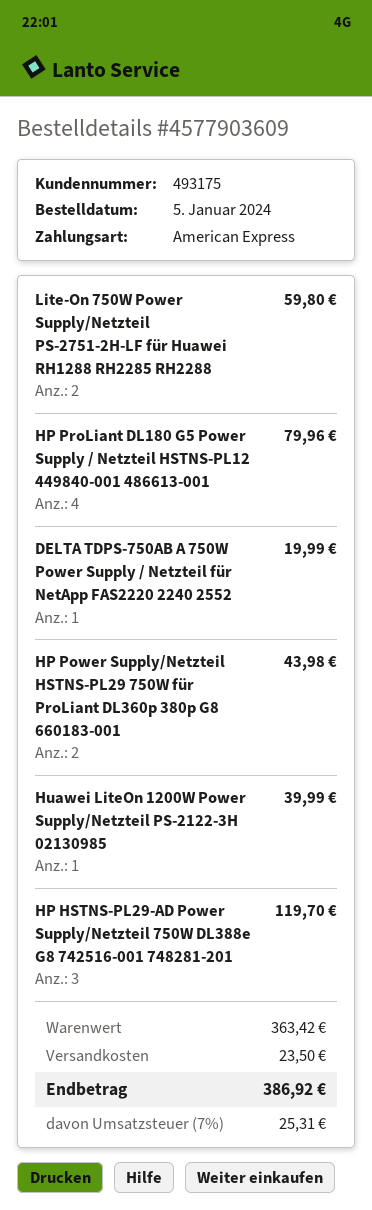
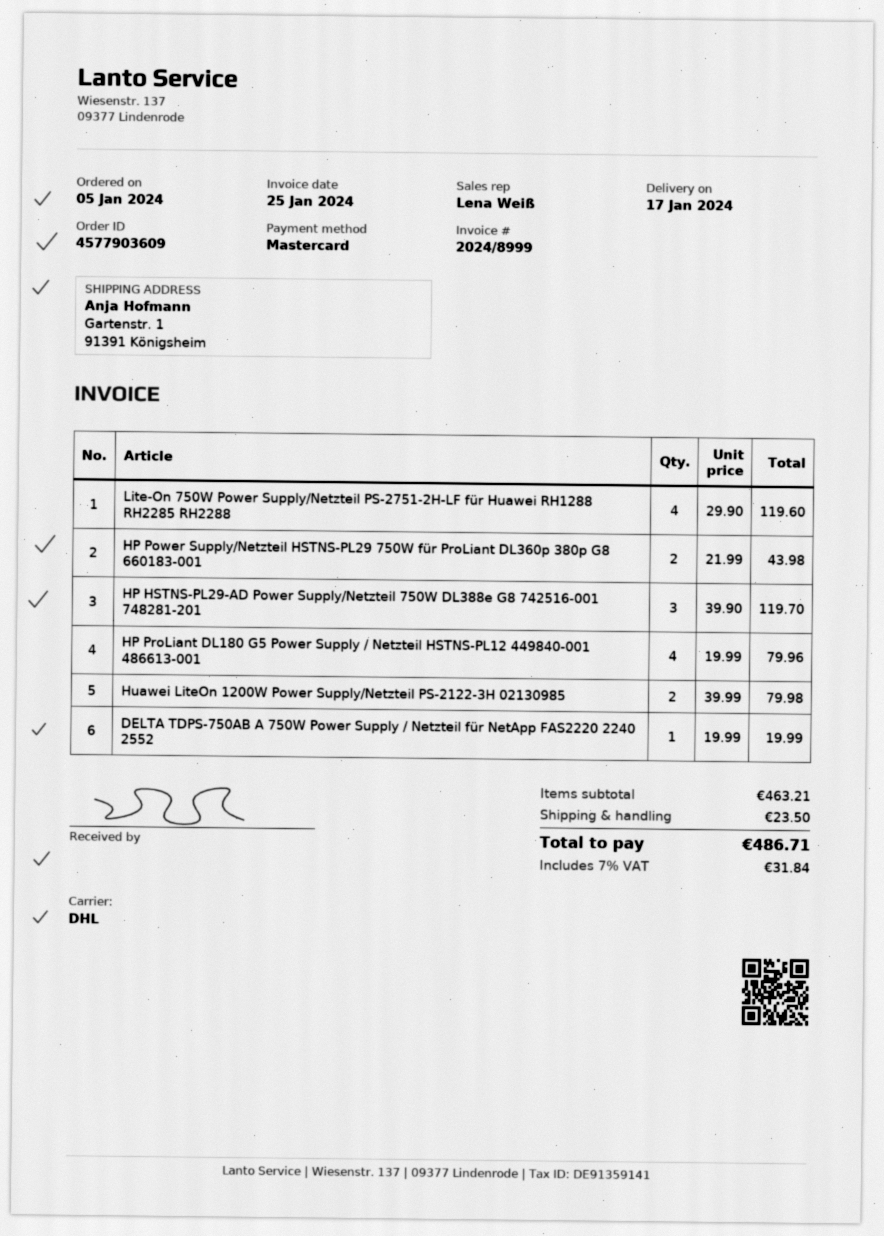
payment method: American Express -> Mastercard
Lite-On 750W Power Supply/Netzteil PS-2751-2H-LF für Huawei RH1288 RH2285 RH2288: 2 for 59.80 -> 4 for 119.60
Huawei LiteOn 1200W Power Supply/Netzteil PS-2122-3H 02130985: 1 for 39.99 -> 2 for 79.98
subtotal: 363.42 -> 463.21
tax: 7% = 25.31 -> 7% = 31.84
total: 386.92 -> 486.71

